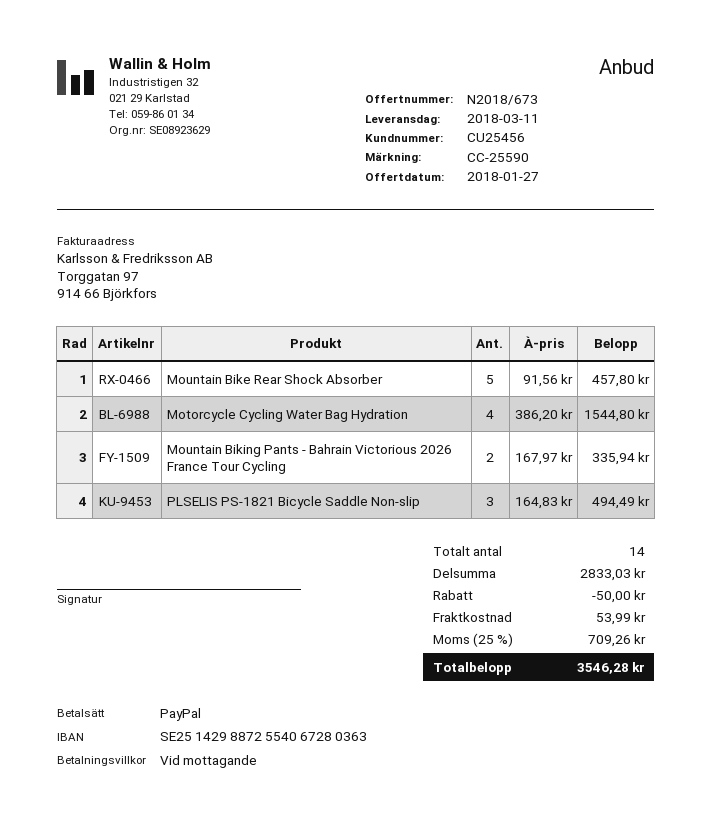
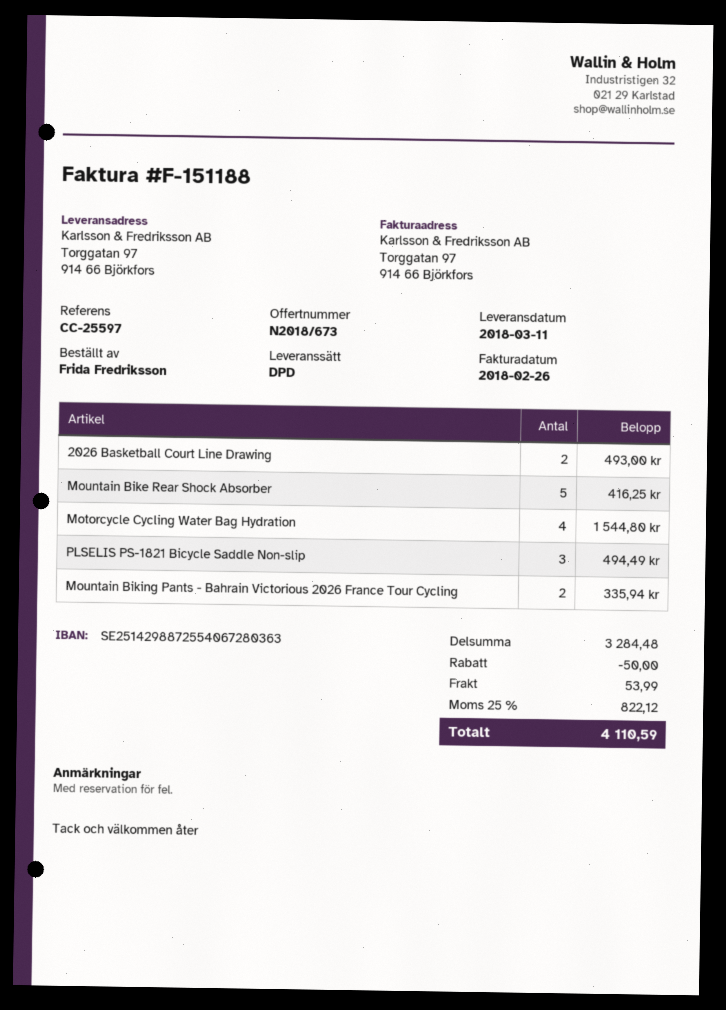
reference: CC-25590 -> CC-25597
Mountain Bike Rear Shock Absorber: 5 for 457.80 -> 5 for 416.25
2026 Basketball Court Line Drawing: none -> 2 for 493.00
subtotal: 2833.03 -> 3284.48
tax: 25% = 709.26 -> 25% = 822.12
total: 3546.28 -> 4110.59

